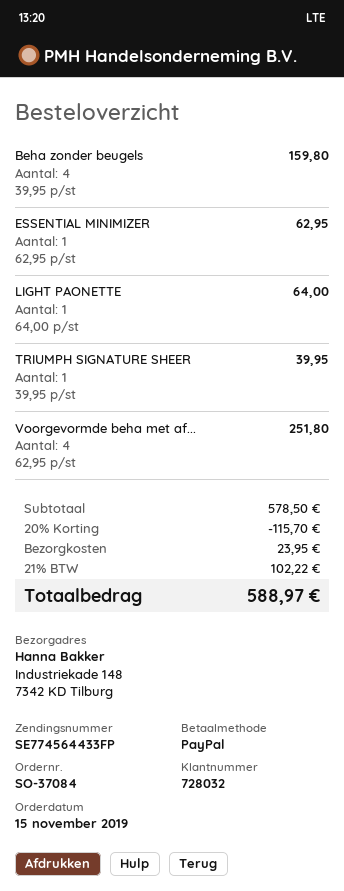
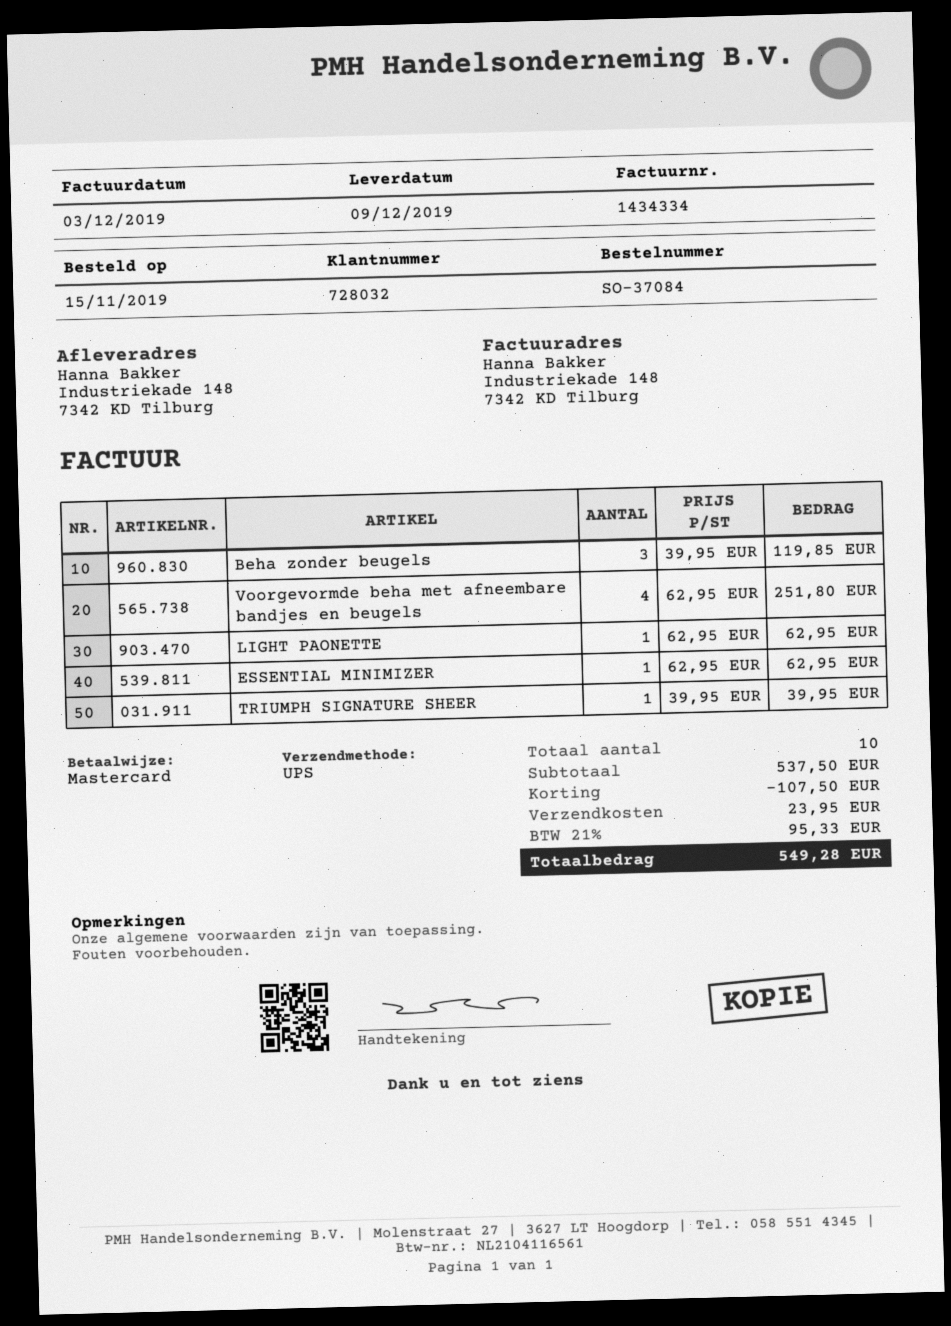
payment method: PayPal -> Mastercard
Beha zonder beugels: 4 x 39.95 = 159.80 -> 3 x 39.95 = 119.85
LIGHT PAONETTE: 1 x 64.00 = 64.00 -> 1 x 62.95 = 62.95
subtotal: 578.50 -> 537.50
discount: 115.70 -> 107.50
tax: 21% = 102.22 -> 21% = 95.33
total: 588.97 -> 549.28

